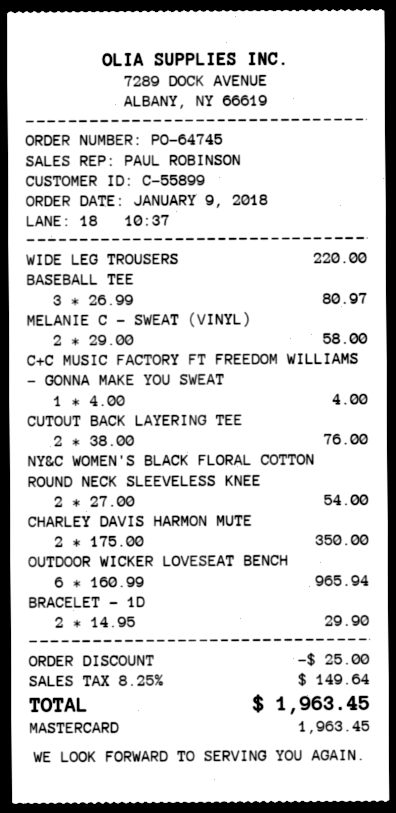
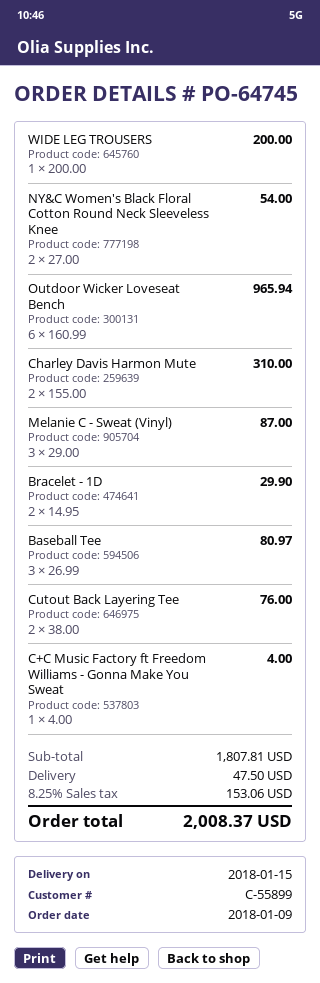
WIDE LEG TROUSERS: 1 x 220.00 = 220.00 -> 1 x 200.00 = 200.00
MELANIE C - SWEAT (VINYL): 2 x 29.00 = 58.00 -> 3 x 29.00 = 87.00
CHARLEY DAVIS HARMON MUTE: 2 x 175.00 = 350.00 -> 2 x 155.00 = 310.00
discount: 25.00 -> none
shipping: none -> 47.50
tax: 8.25% = 149.64 -> 8.25% = 153.06
total: 1963.45 -> 2008.37

